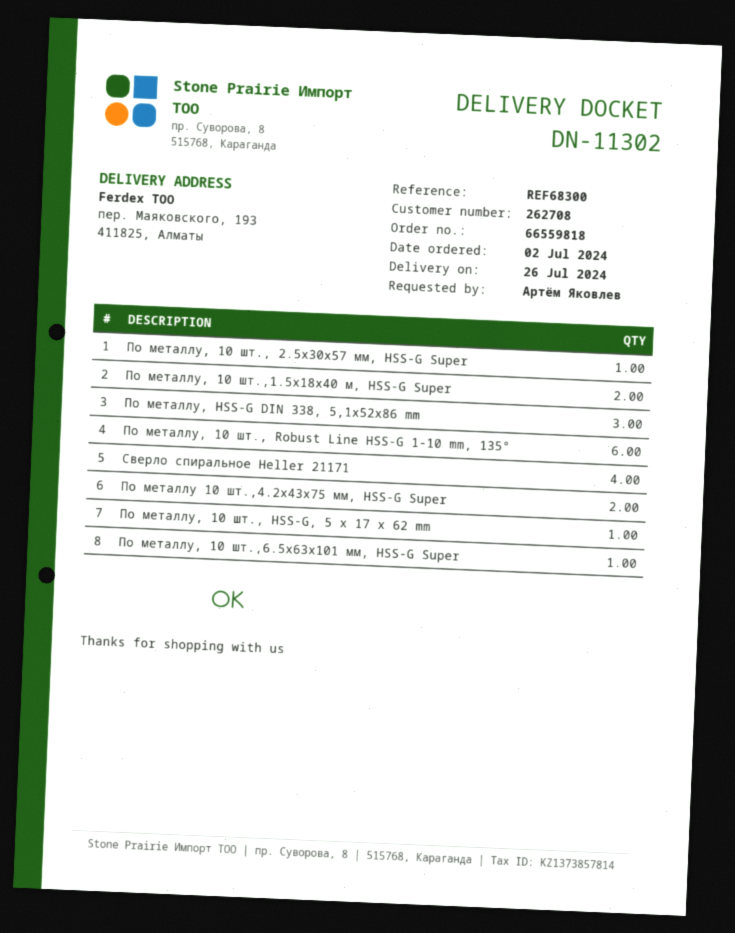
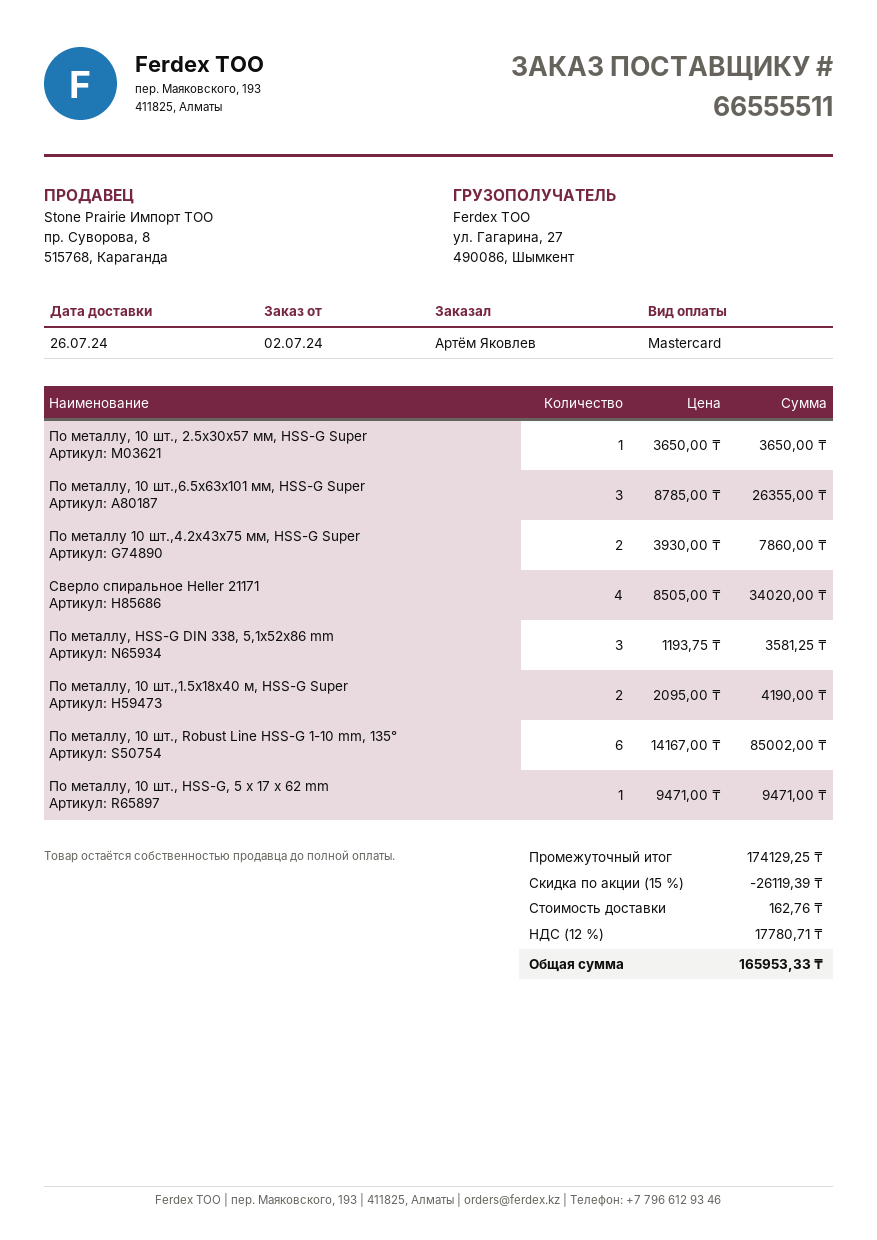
order number: 66559818 -> 66555511
ship to: пер. Маяковского, 193, 411825, Алматы -> ул. Гагарина, 27, 490086, Шымкент
По металлу, 10 шт.,6.5x63x101 мм, HSS-G Super: 1 -> 3

